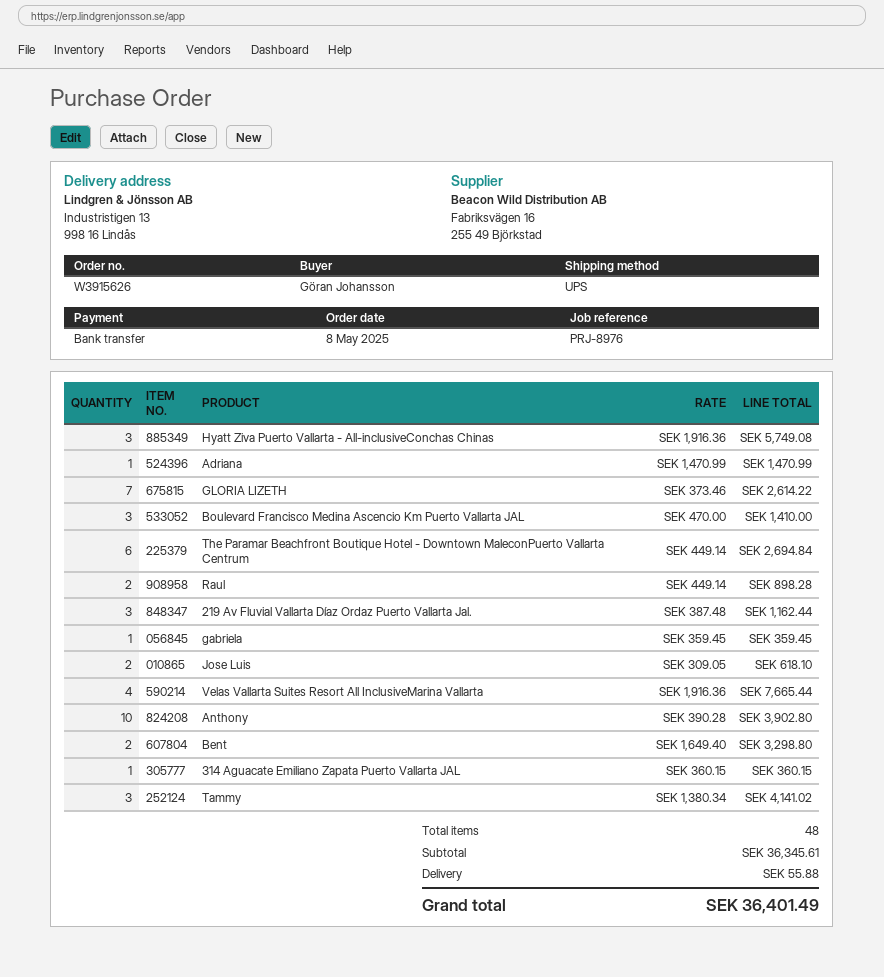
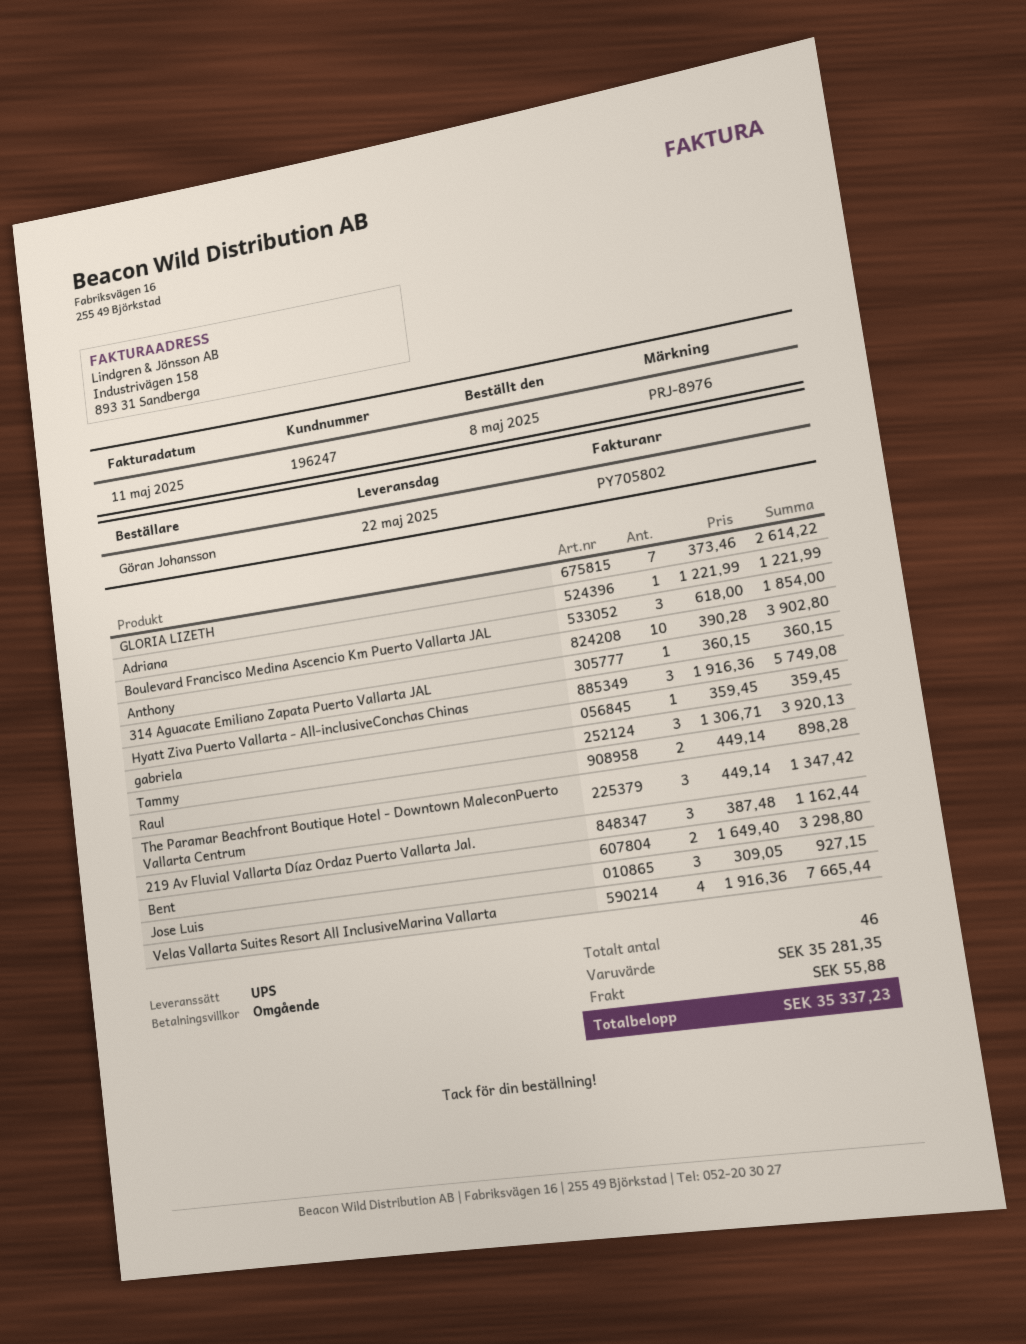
Adriana: 1 x 1470.99 = 1470.99 -> 1 x 1221.99 = 1221.99
Boulevard Francisco Medina Ascencio Km Puerto Vallarta JAL: 3 x 470.00 = 1410.00 -> 3 x 618.00 = 1854.00
The Paramar Beachfront Boutique Hotel - Downtown MaleconPuerto Vallarta Centrum: 6 x 449.14 = 2694.84 -> 3 x 449.14 = 1347.42
Jose Luis: 2 x 309.05 = 618.10 -> 3 x 309.05 = 927.15
Tammy: 3 x 1380.34 = 4141.02 -> 3 x 1306.71 = 3920.13
total quantity: 48 -> 46
subtotal: 36345.61 -> 35281.35
total: 36401.49 -> 35337.23

